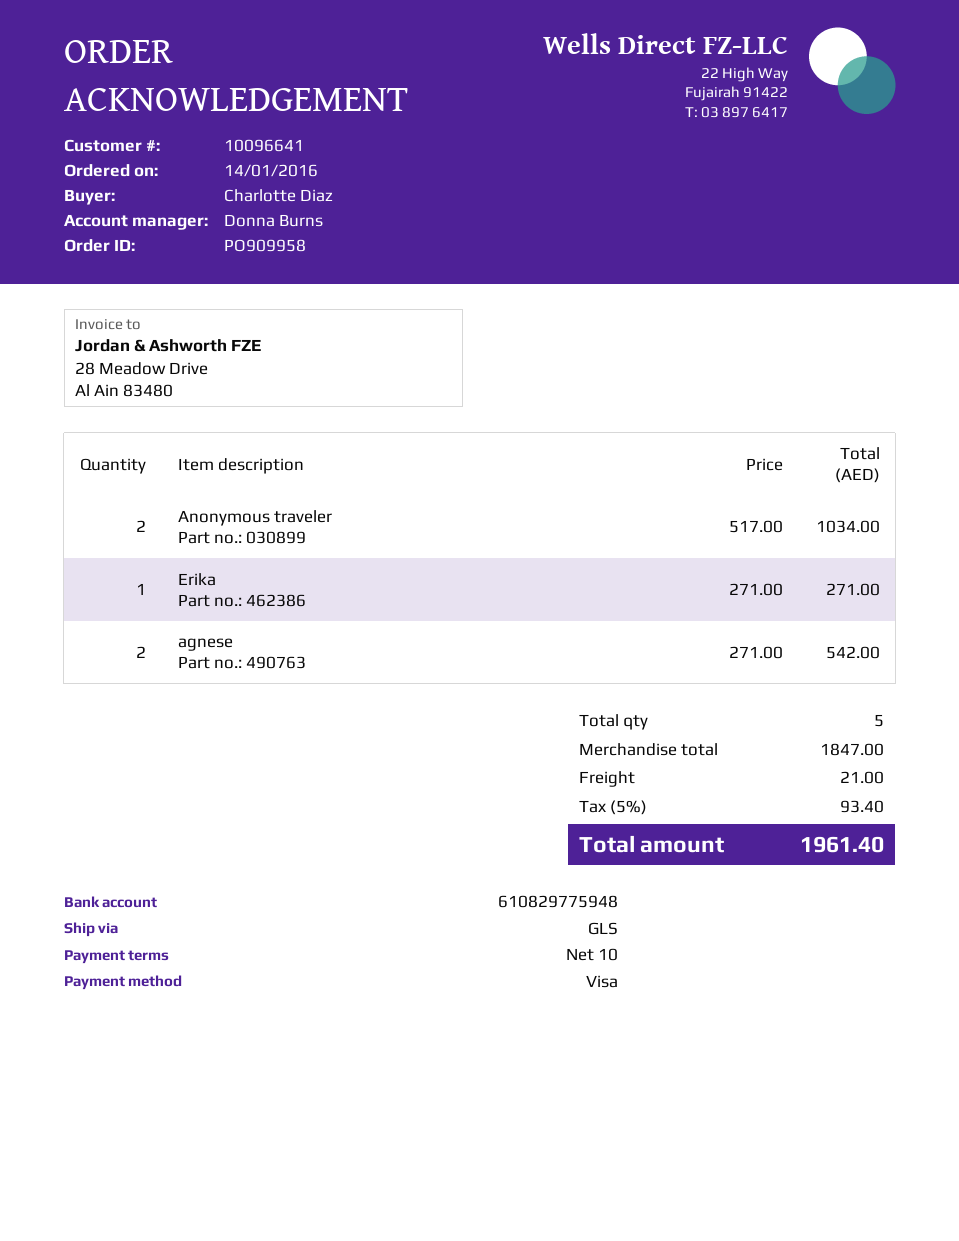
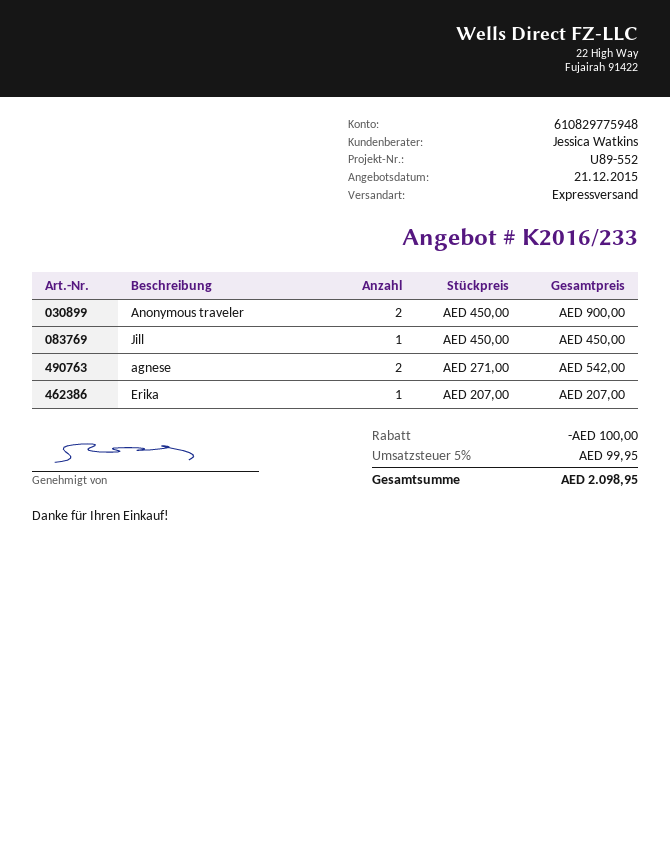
sales rep: Donna Burns -> Jessica Watkins
shipping method: GLS -> express
Anonymous traveler: 2 x 517.00 = 1034.00 -> 2 x 450.00 = 900.00
Erika: 1 x 271.00 = 271.00 -> 1 x 207.00 = 207.00
Jill: none -> 1 x 450.00 = 450.00
discount: none -> 100.00
shipping: 21.00 -> none
tax: 5% = 93.40 -> 5% = 99.95
total: 1961.40 -> 2098.95

